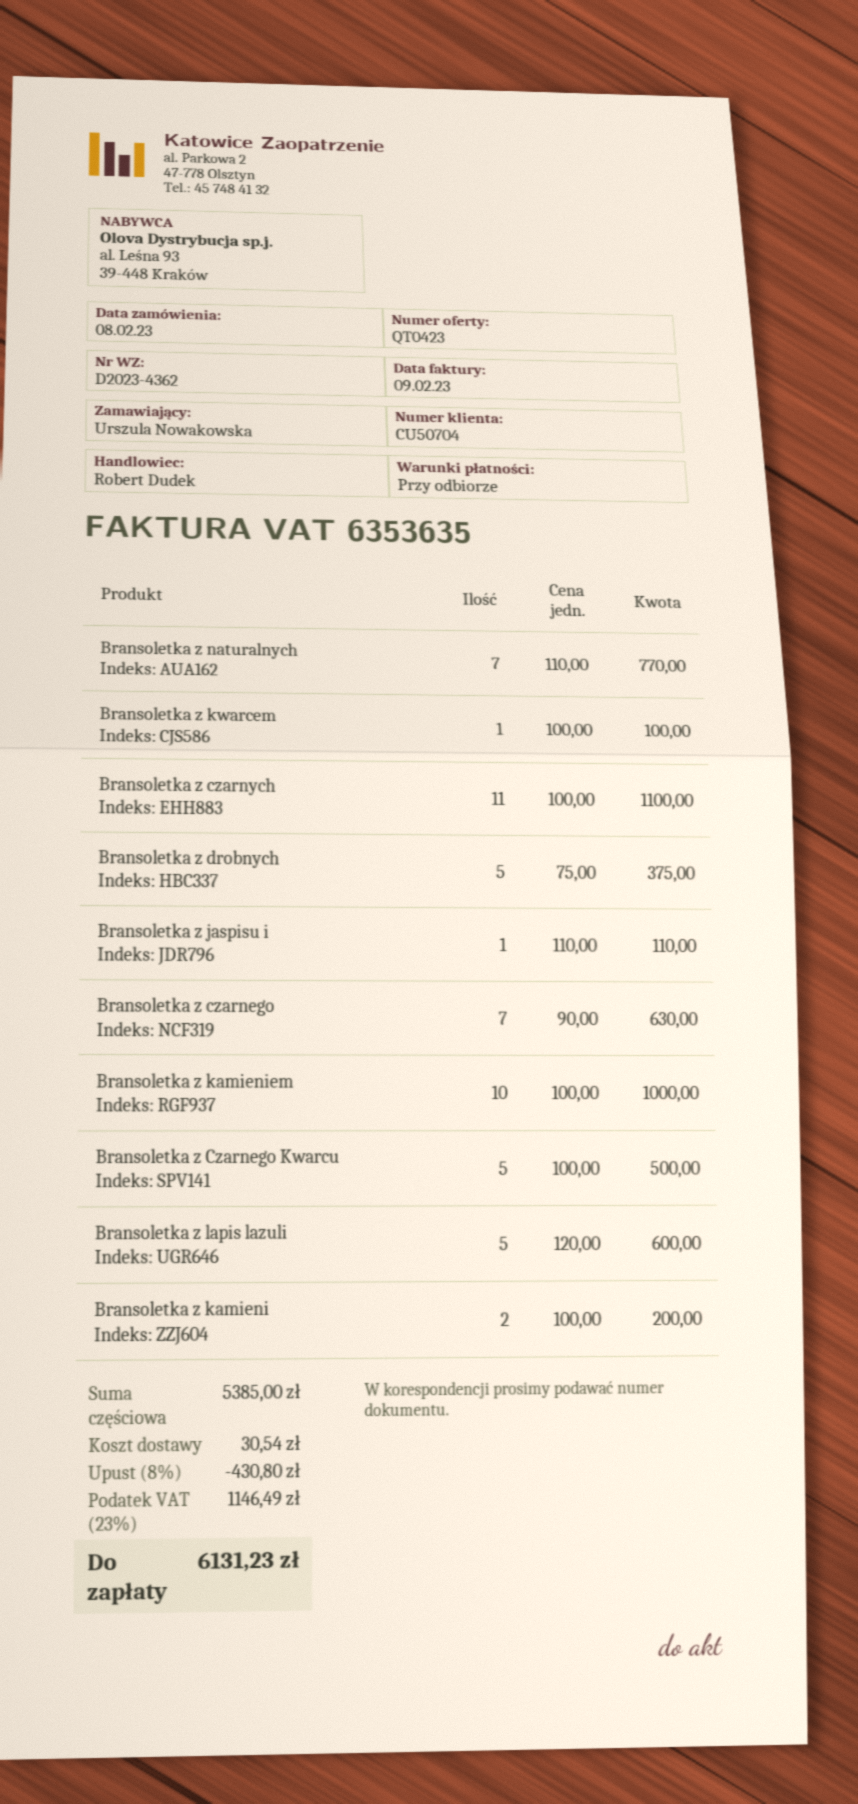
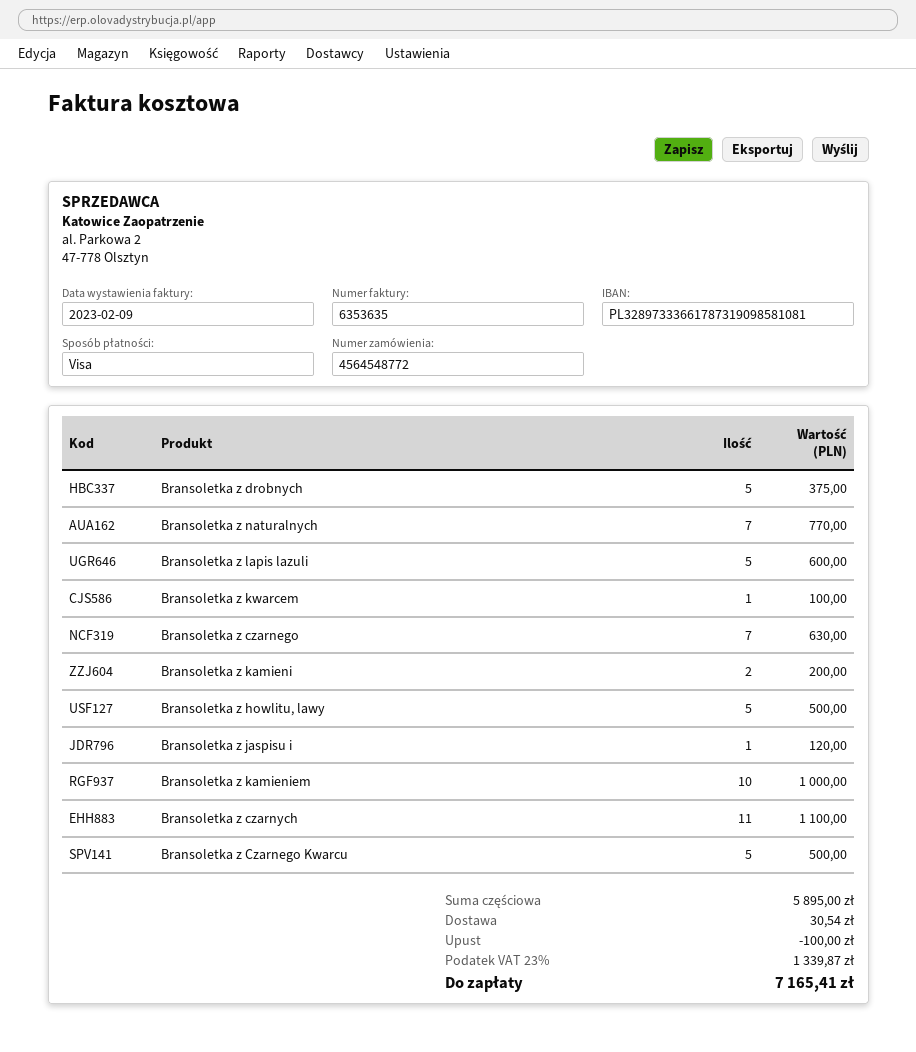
Bransoletka z jaspisu i: 1 for 110.00 -> 1 for 120.00
Bransoletka z howlitu, lawy: none -> 5 for 500.00
subtotal: 5385.00 -> 5895.00
discount: 430.80 -> 100.00
tax: 23% = 1146.49 -> 23% = 1339.87
total: 6131.23 -> 7165.41

